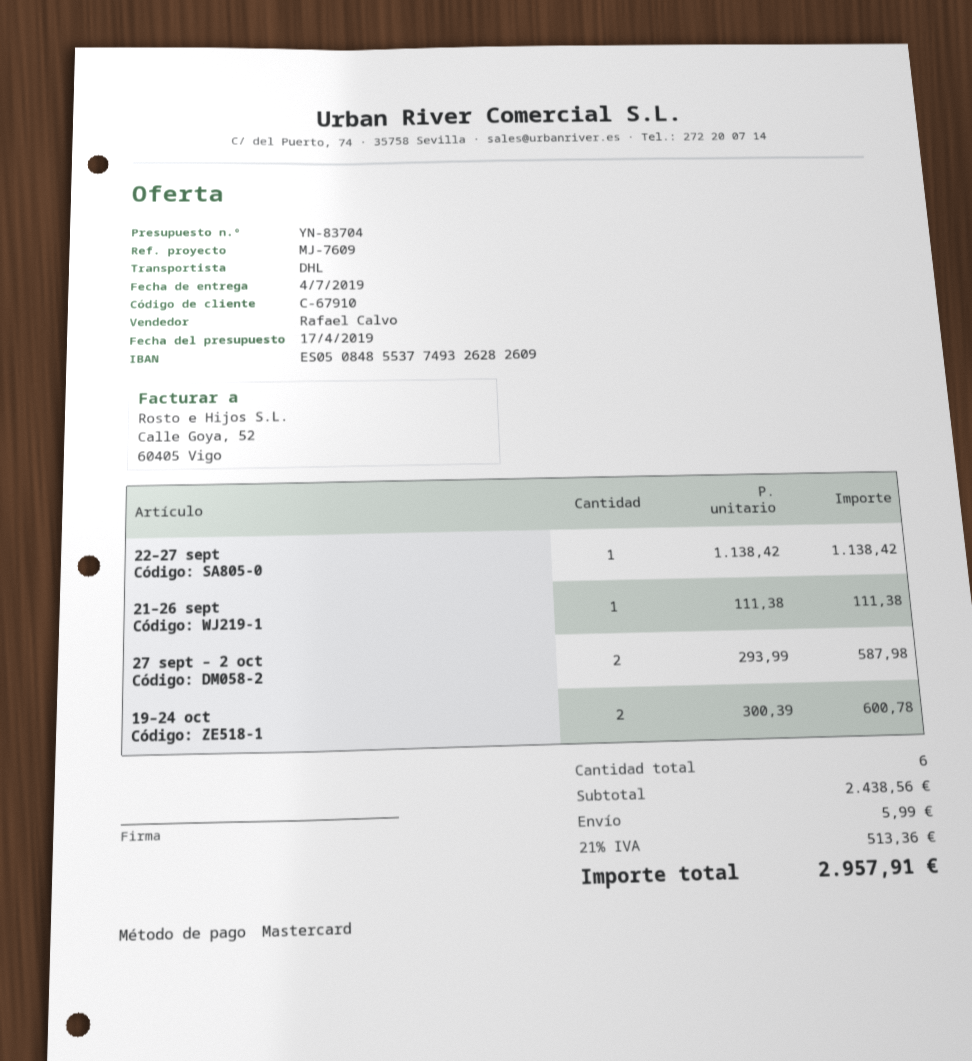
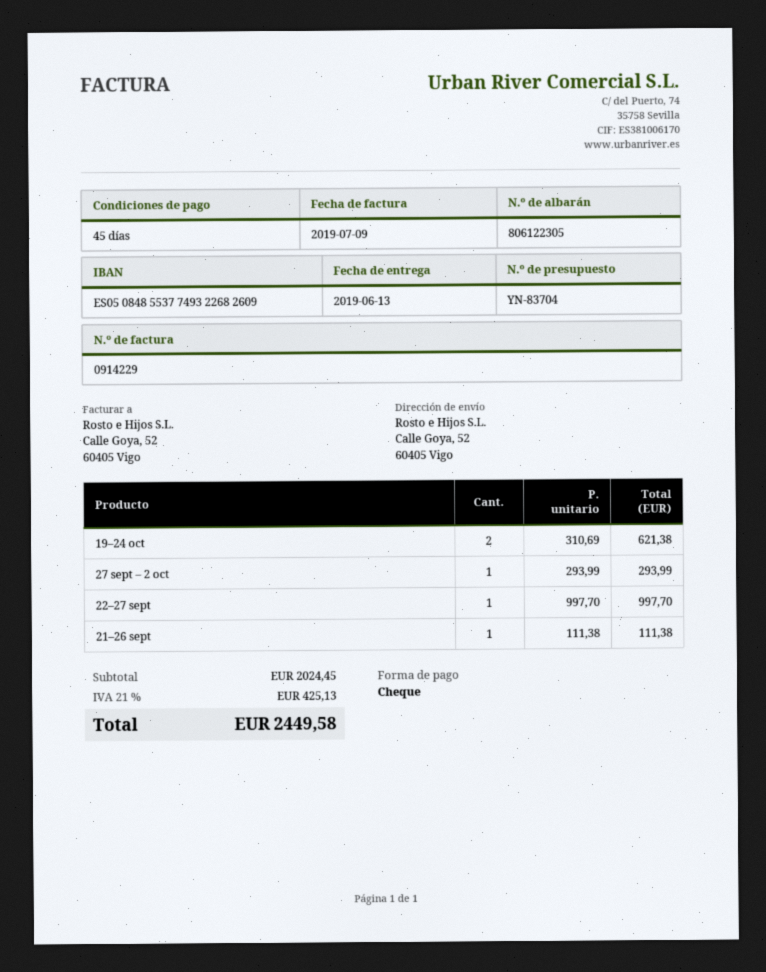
delivery date: 2019-07-04 -> 2019-06-13
payment method: Mastercard -> cheque
bank account: ES0508485537749326282609 -> ES0508485537749322682609
22–27 sept: 1 x 1138.42 = 1138.42 -> 1 x 997.70 = 997.70
27 sept – 2 oct: 2 x 293.99 = 587.98 -> 1 x 293.99 = 293.99
19–24 oct: 2 x 300.39 = 600.78 -> 2 x 310.69 = 621.38
subtotal: 2438.56 -> 2024.45
shipping: 5.99 -> none
tax: 21% = 513.36 -> 21% = 425.13
total: 2957.91 -> 2449.58

